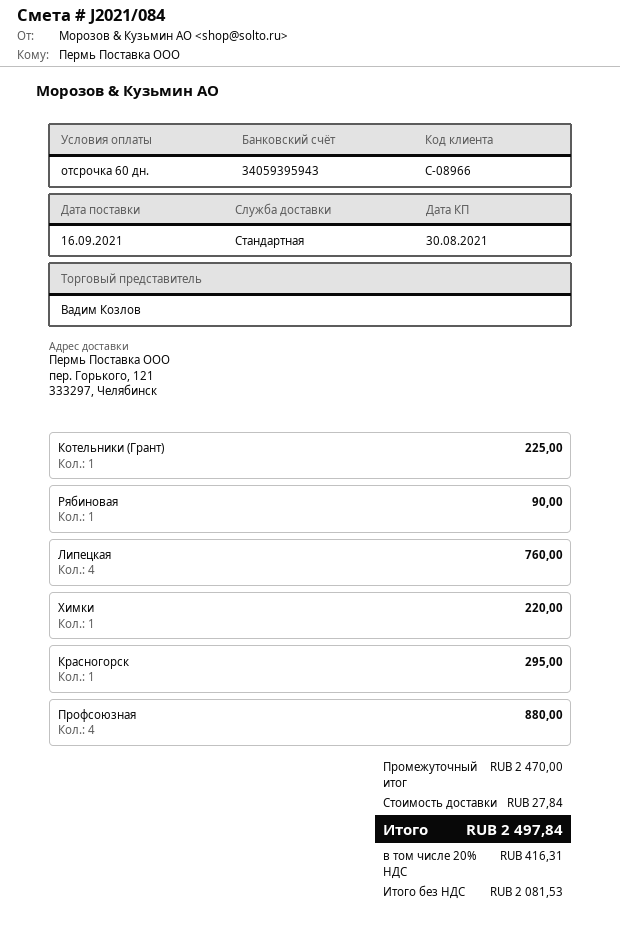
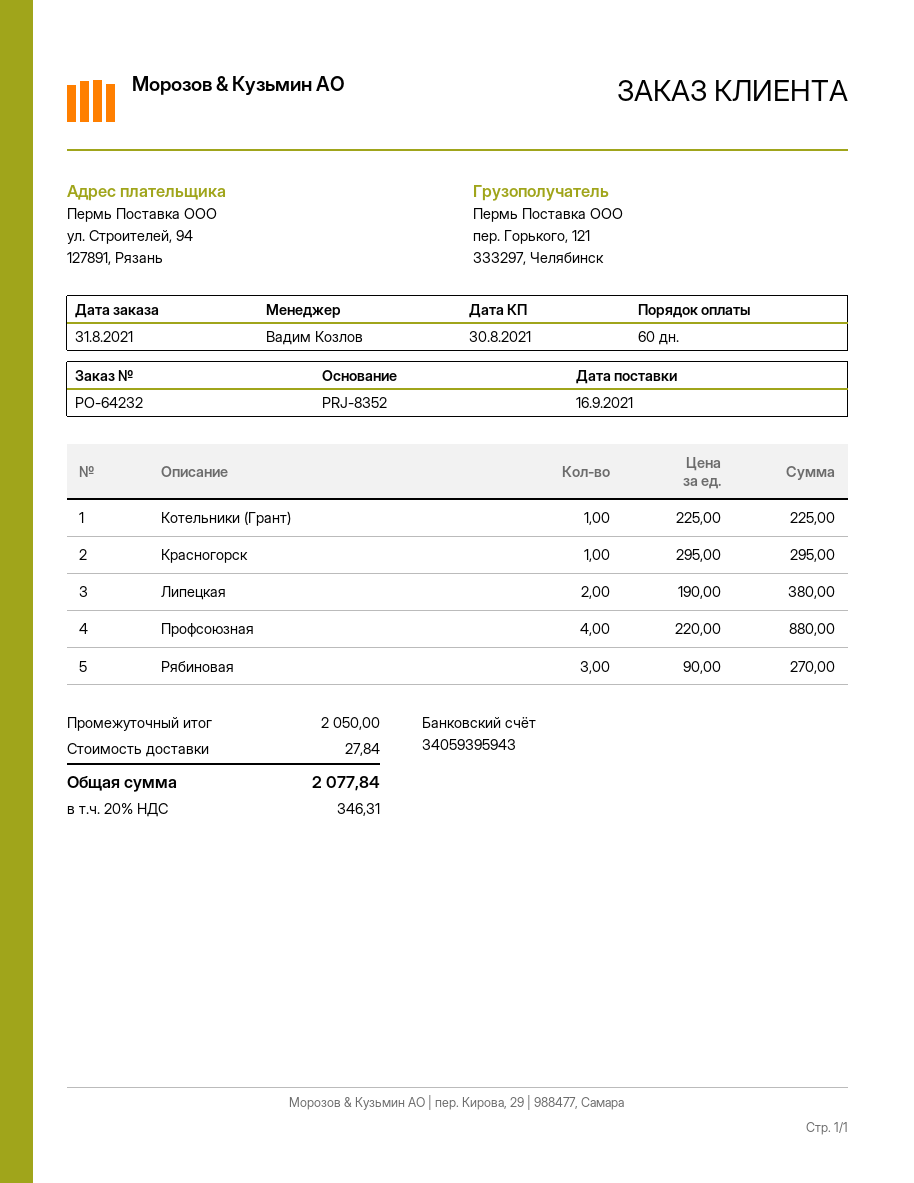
Рябиновая: 1 for 90.00 -> 3 for 270.00
Липецкая: 4 for 760.00 -> 2 for 380.00
Химки: 1 for 220.00 -> none
subtotal: 2470.00 -> 2050.00
tax: 20% = 416.31 -> 20% = 346.31
total: 2497.84 -> 2077.84

